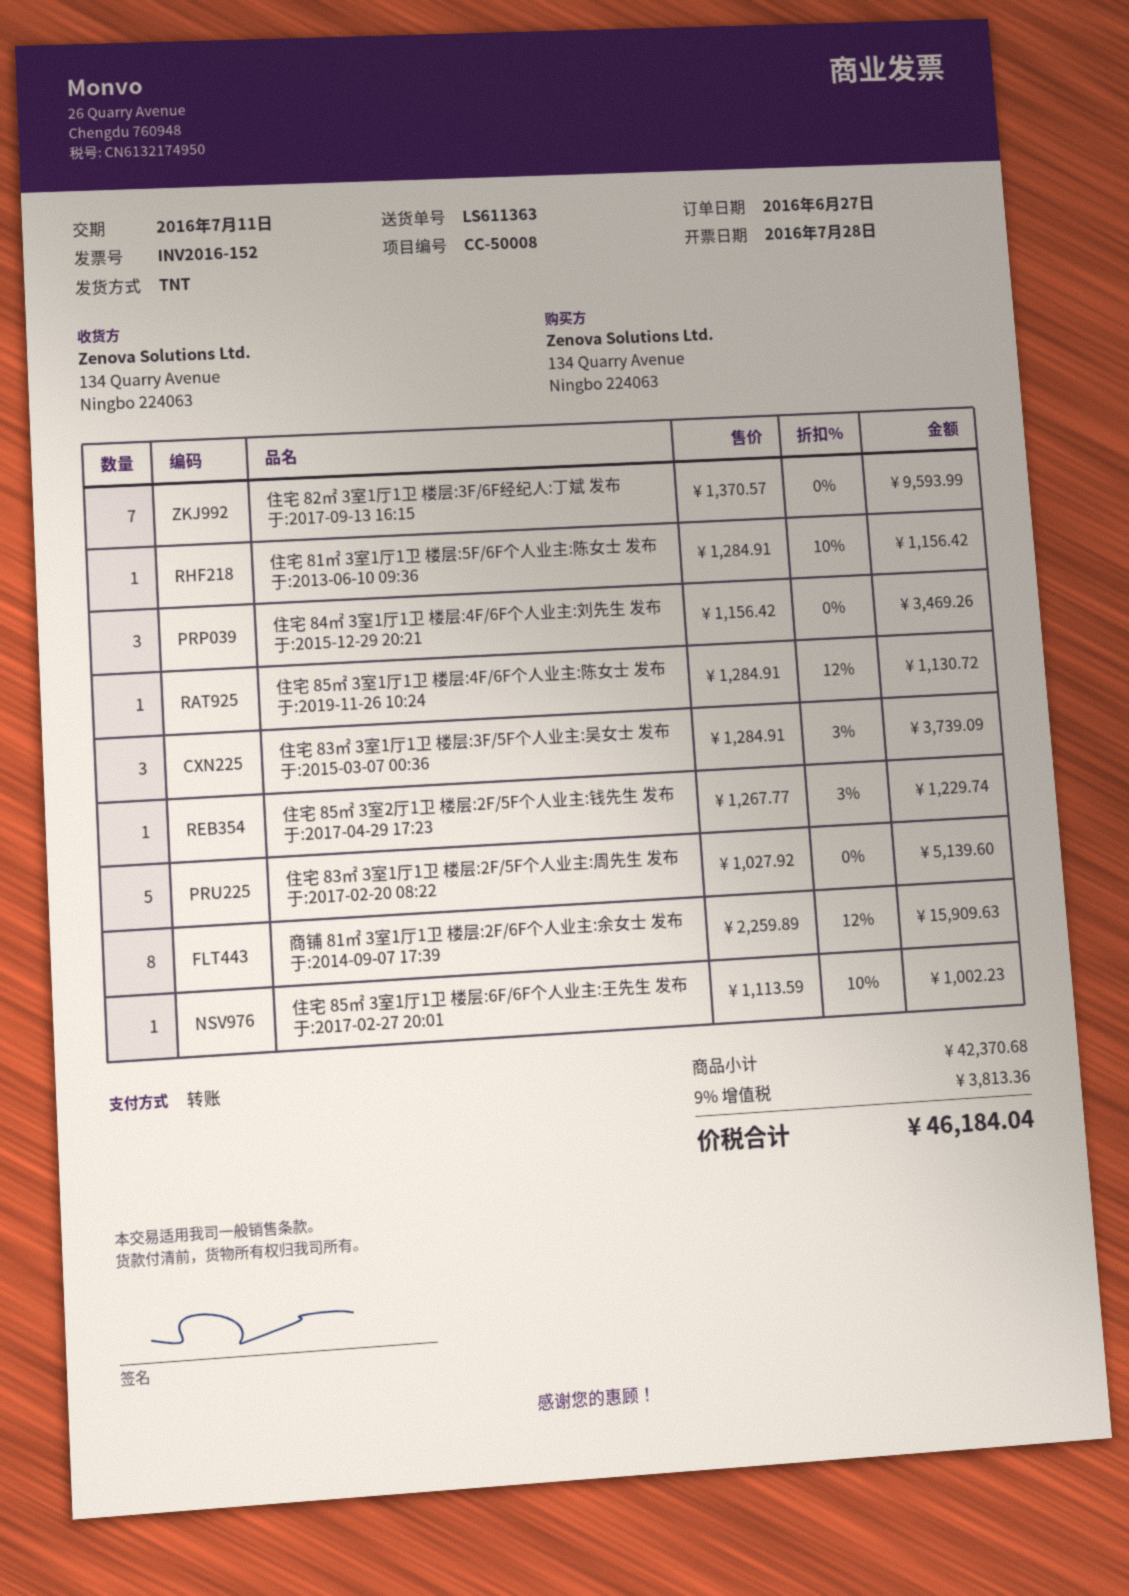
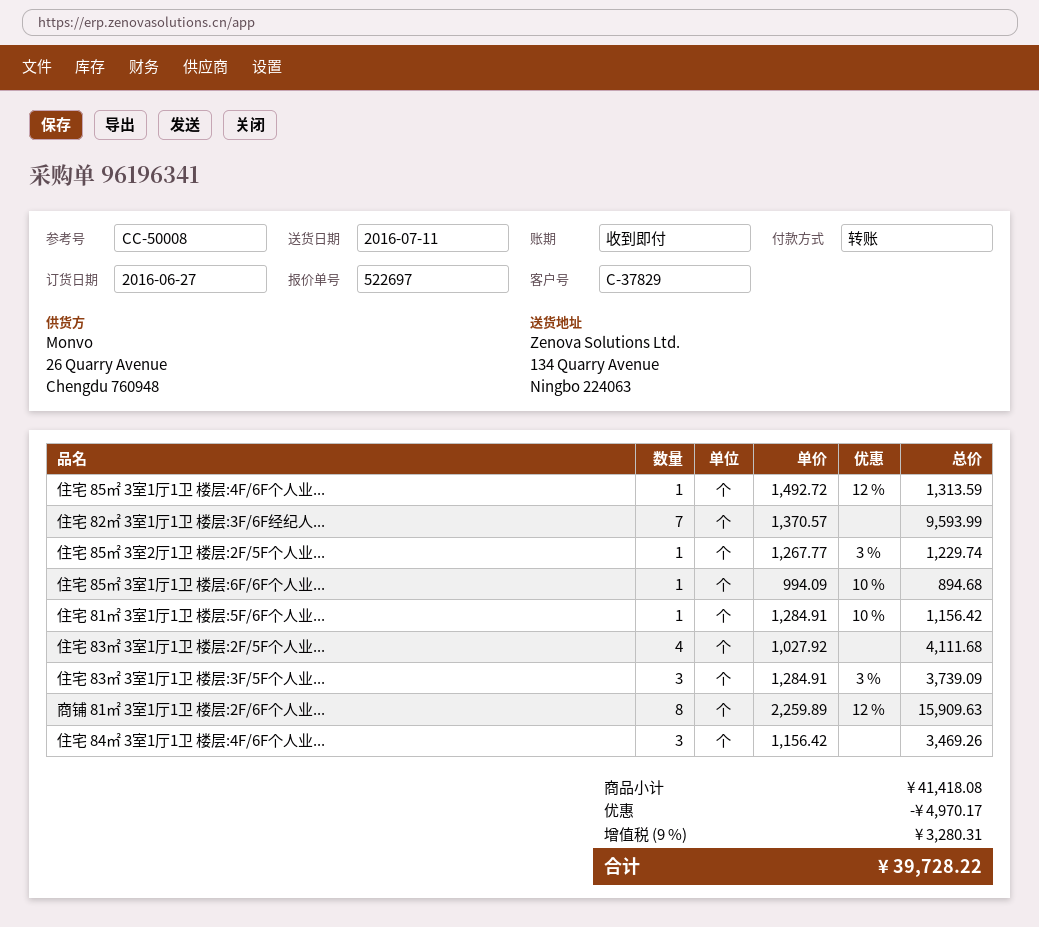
住宅 85㎡ 3室1厅1卫 楼层:4F/6F个人业主:陈女士 发布于:2019-11-26 10:24: 1 x 1284.91 - 12% = 1130.72 -> 1 x 1492.72 - 12% = 1313.59
住宅 83㎡ 3室1厅1卫 楼层:2F/5F个人业主:周先生 发布于:2017-02-20 08:22: 5 x 1027.92 = 5139.60 -> 4 x 1027.92 = 4111.68
住宅 85㎡ 3室1厅1卫 楼层:6F/6F个人业主:王先生 发布于:2017-02-27 20:01: 1 x 1113.59 - 10% = 1002.23 -> 1 x 994.09 - 10% = 894.68
subtotal: 42370.68 -> 41418.08
discount: none -> 4970.17
tax: 9% = 3813.36 -> 9% = 3280.31
total: 46184.04 -> 39728.22

